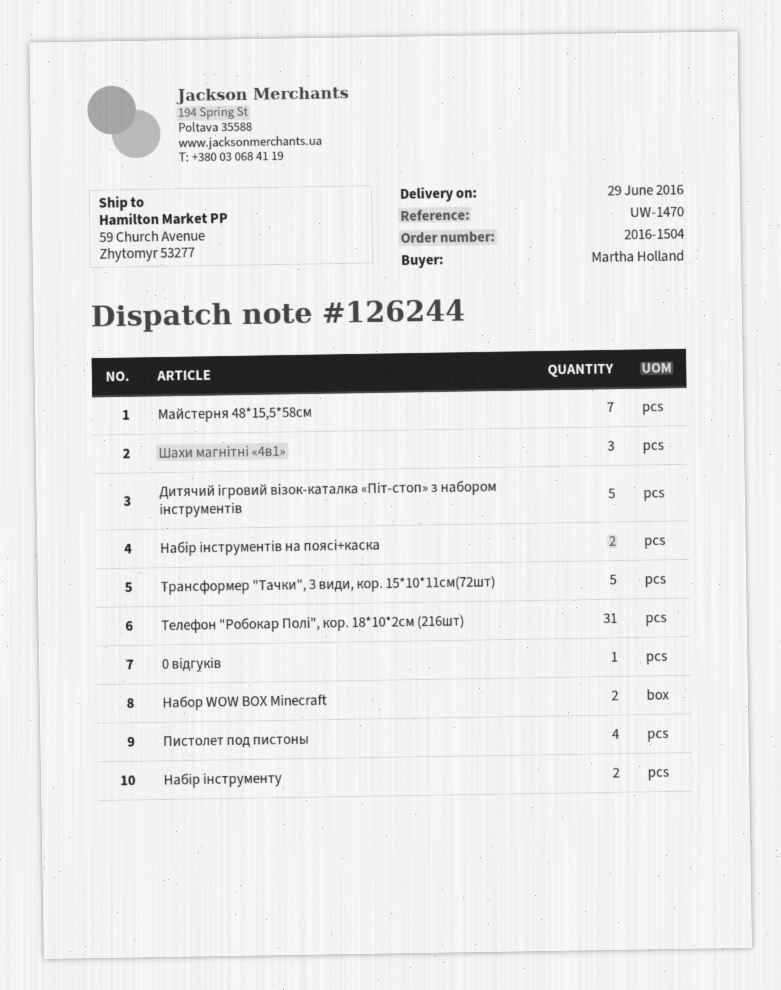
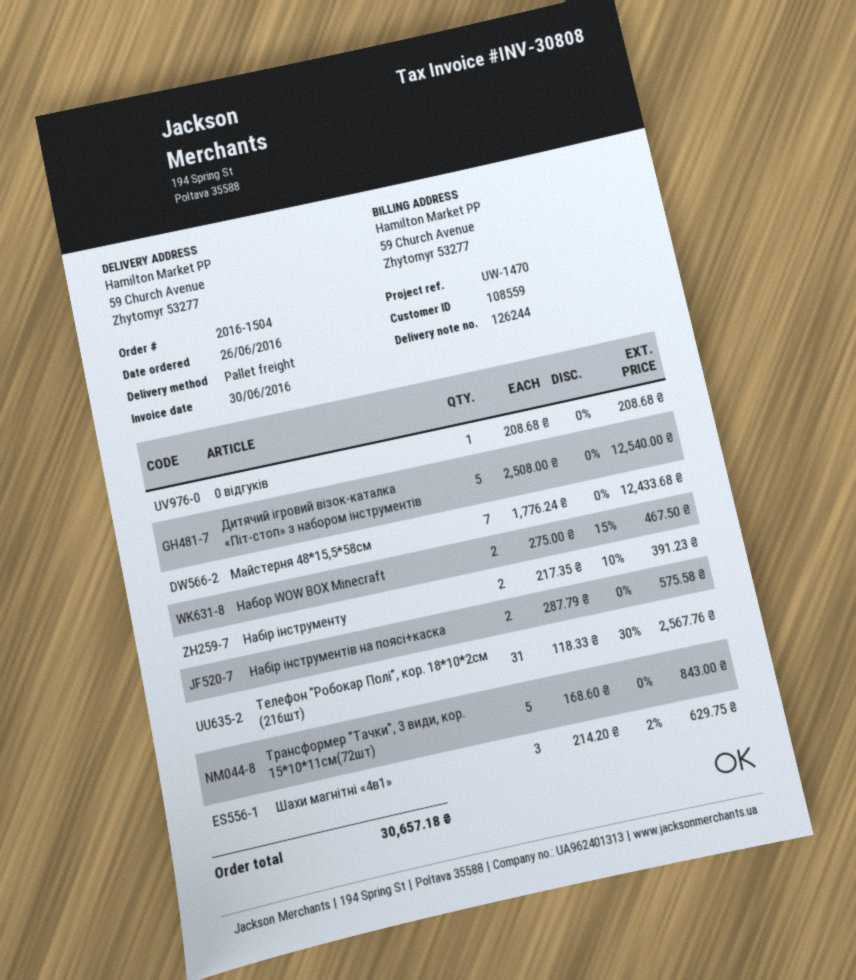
Пистолет под пистоны: 4 -> none

